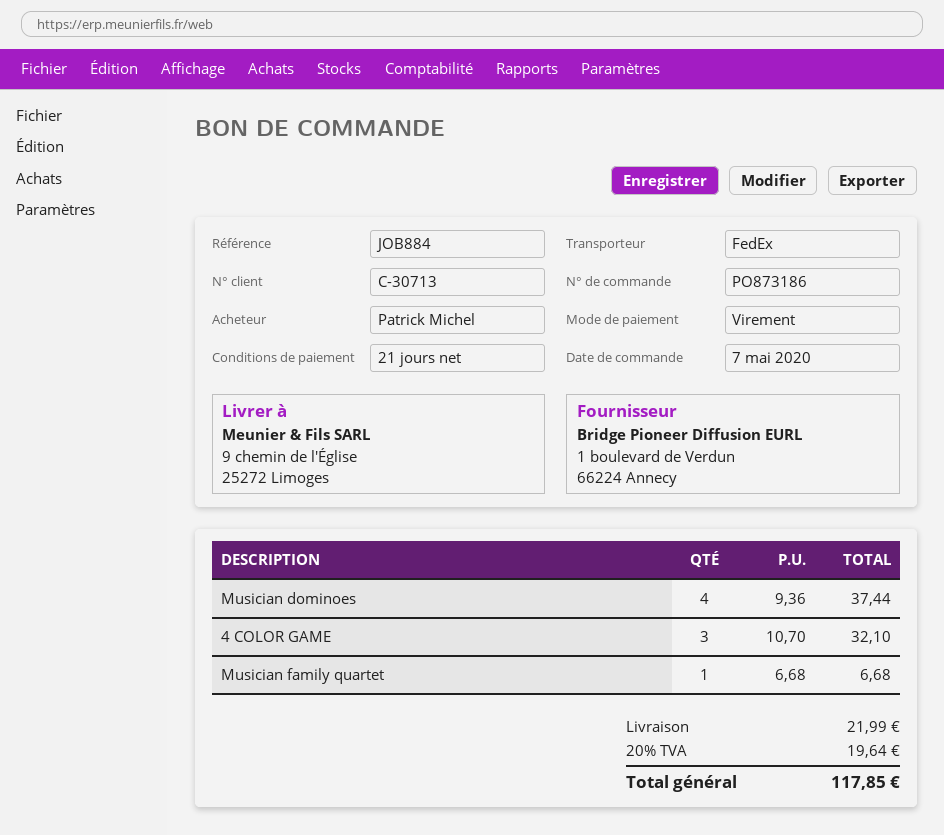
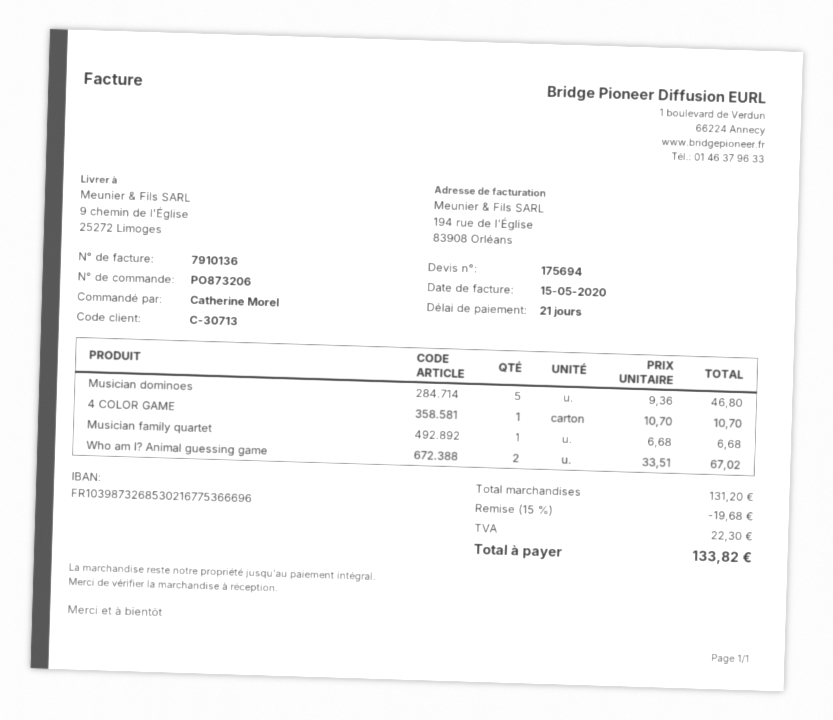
order number: PO873186 -> PO873206
ordered by: Patrick Michel -> Catherine Morel
Musician dominoes: 4 x 9.36 = 37.44 -> 5 x 9.36 = 46.80
4 COLOR GAME: 3 x 10.70 = 32.10 -> 1 x 10.70 = 10.70
Who am I? Animal guessing game: none -> 2 x 33.51 = 67.02
discount: none -> 15% = 19.68
shipping: 21.99 -> none
tax: 19.64 -> 22.30
total: 117.85 -> 133.82

